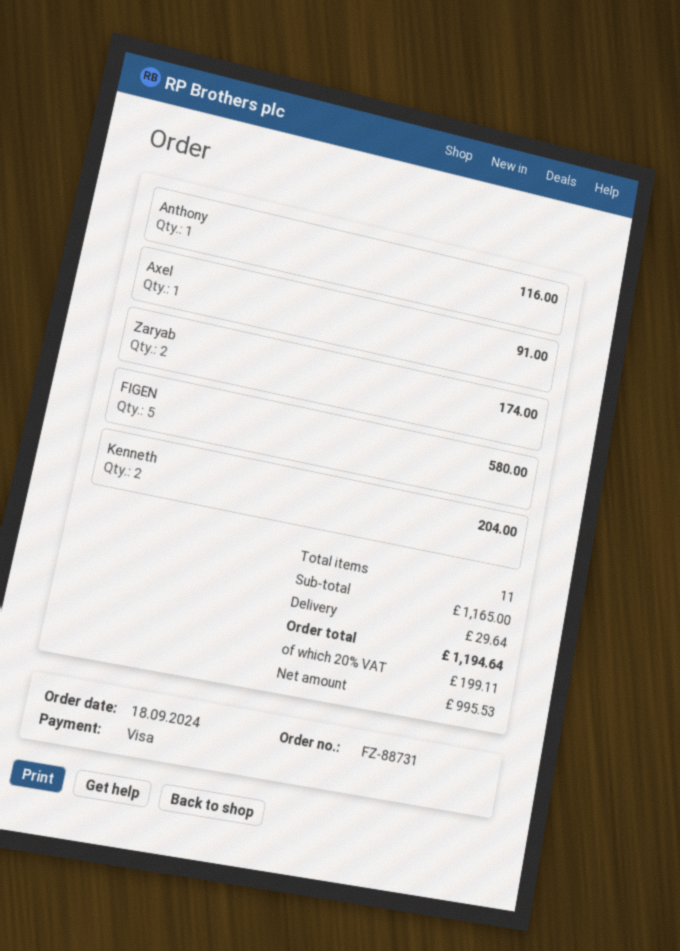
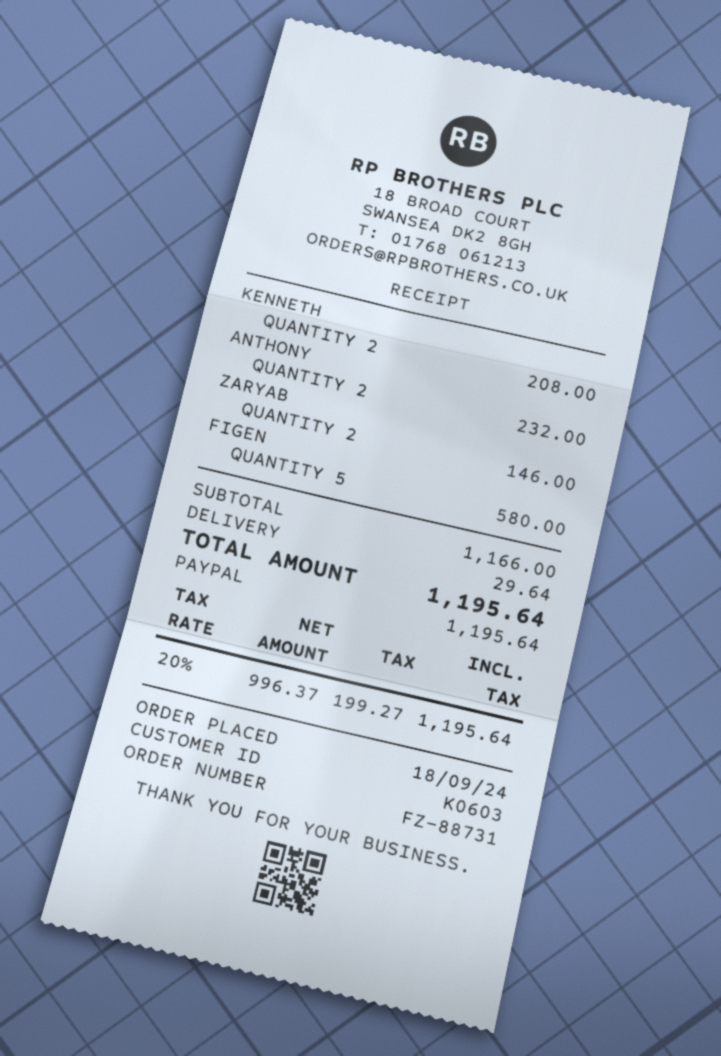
payment method: Visa -> PayPal
Anthony: 1 for 116.00 -> 2 for 232.00
Axel: 1 for 91.00 -> none
Zaryab: 2 for 174.00 -> 2 for 146.00
Kenneth: 2 for 204.00 -> 2 for 208.00
subtotal: 1165.00 -> 1166.00
net: 995.53 -> 996.37
tax: 20% = 199.11 -> 20% = 199.27
total: 1194.64 -> 1195.64

